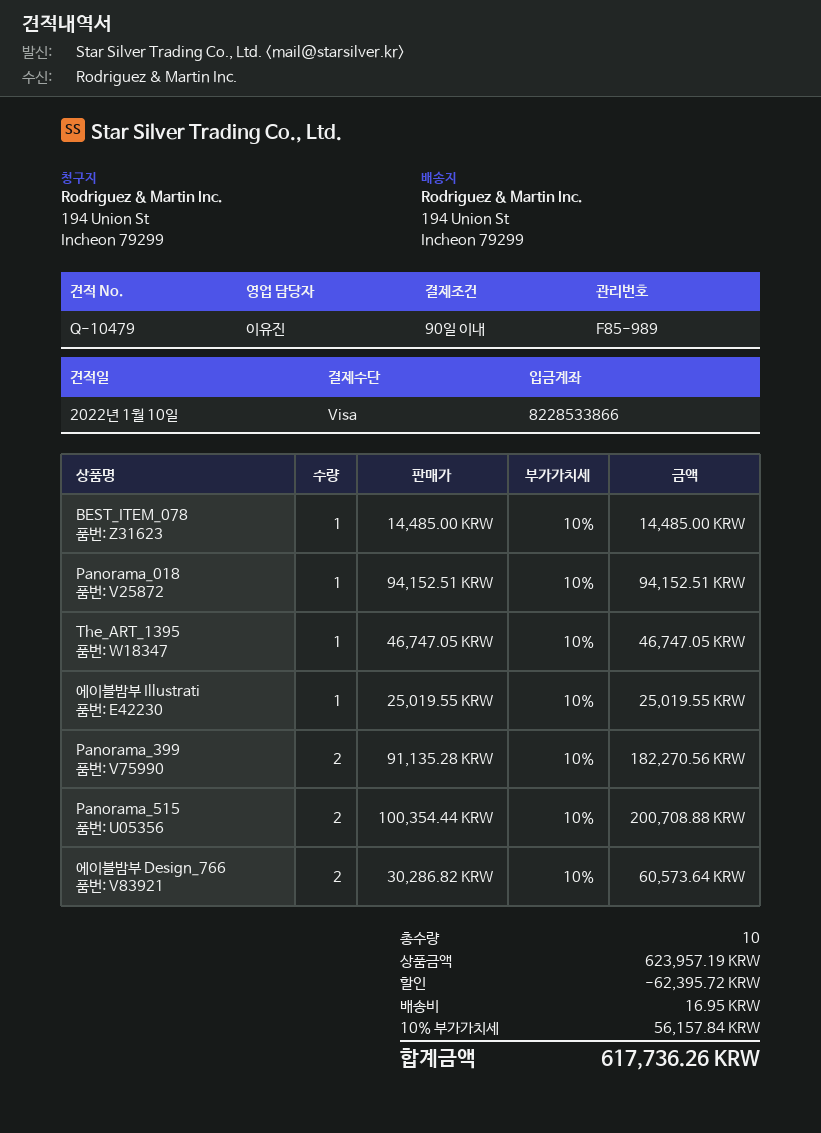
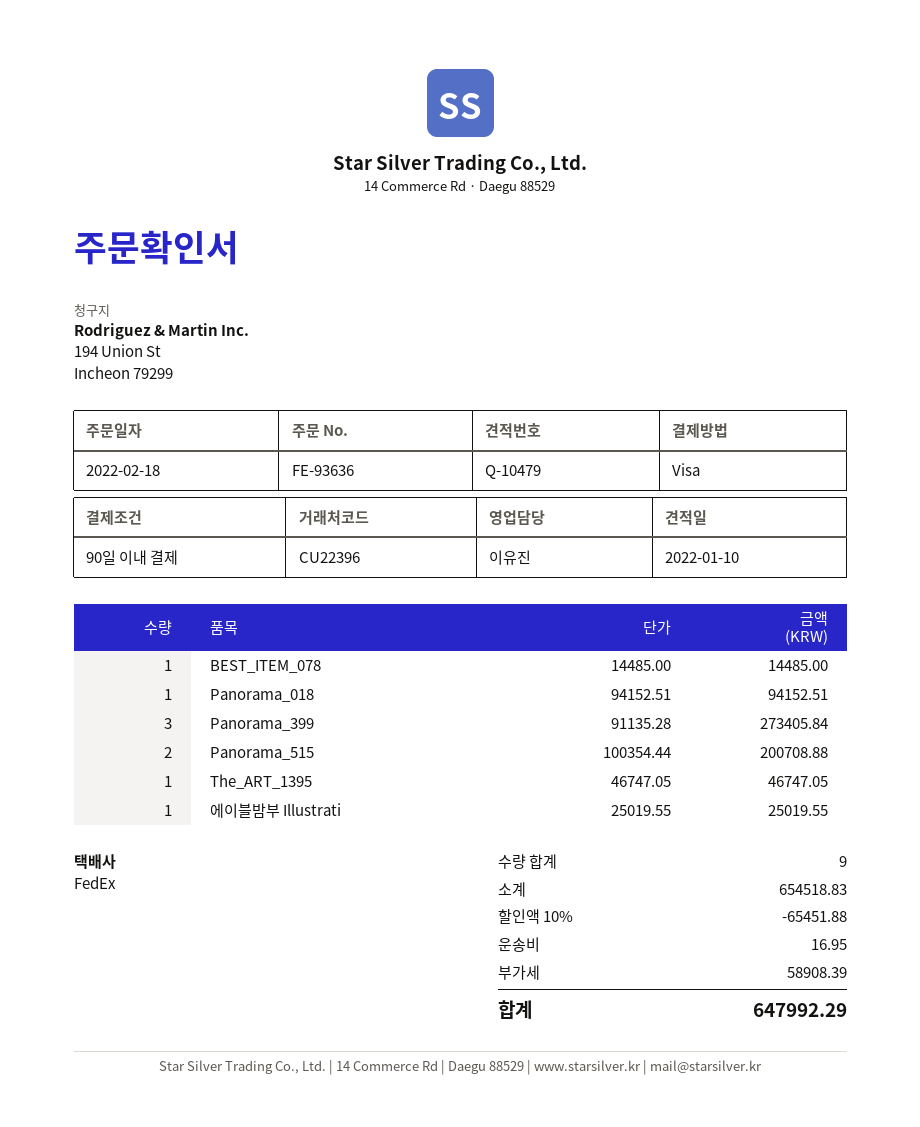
Panorama_399: 2 x 91135.28 = 182270.56 -> 3 x 91135.28 = 273405.84
에이블밤부 Design_766: 2 x 30286.82 = 60573.64 -> none
total quantity: 10 -> 9
subtotal: 623957.19 -> 654518.83
discount: 62395.72 -> 65451.88
tax: 56157.84 -> 58908.39
total: 617736.26 -> 647992.29

